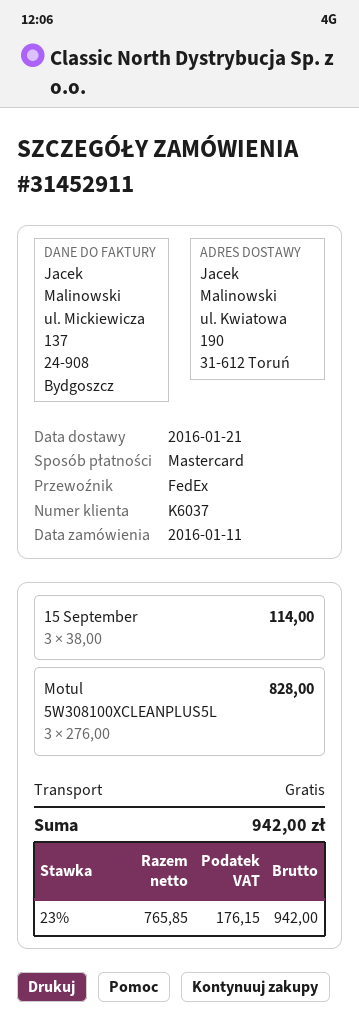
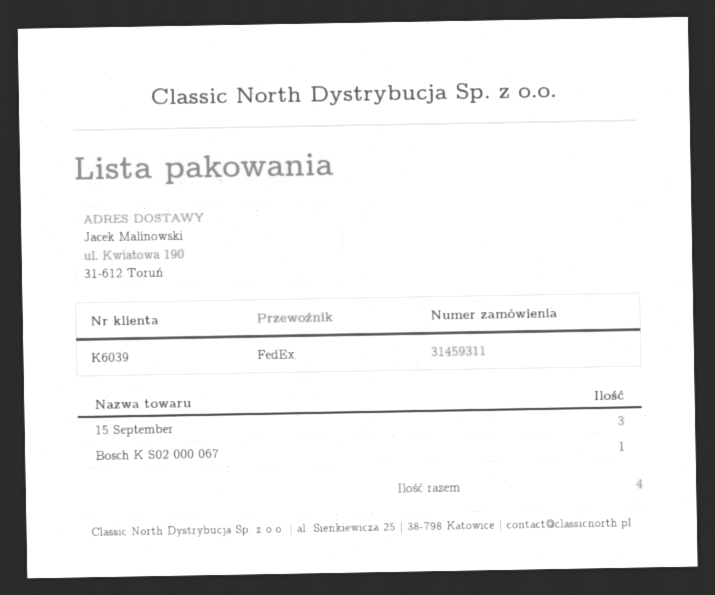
order number: 31452911 -> 31459311
customer number: K6037 -> K6039
Motul 5W308100XCLEANPLUS5L: 3 -> none
Bosch K S02 000 067: none -> 1

